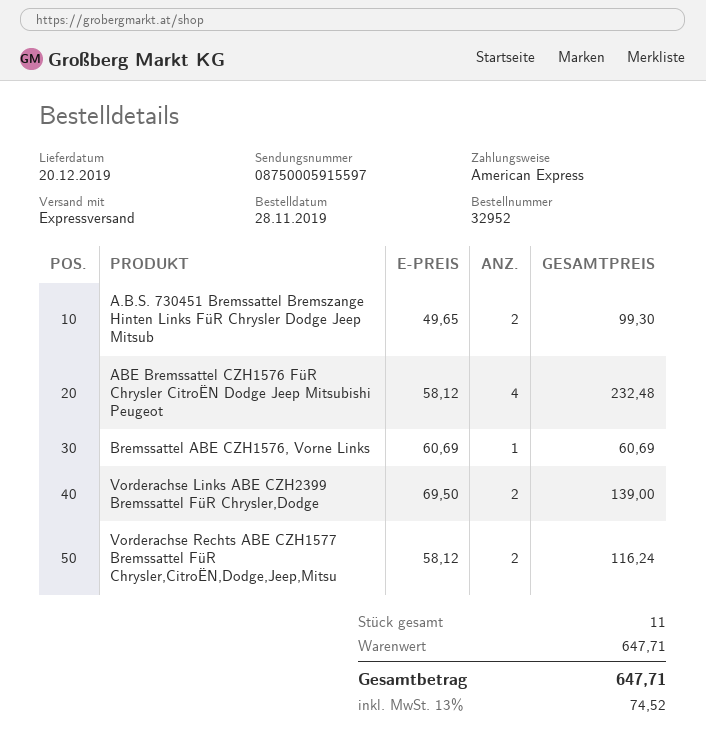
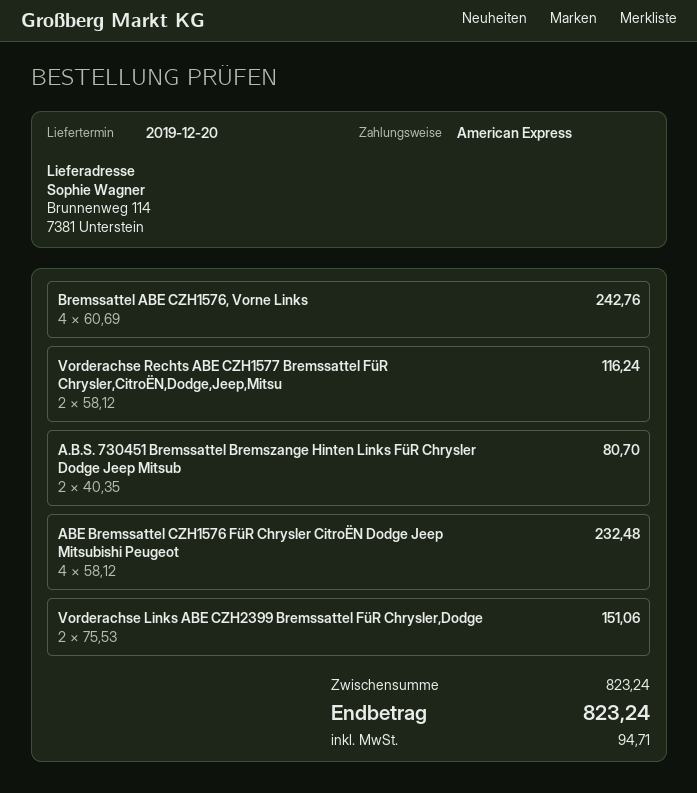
A.B.S. 730451 Bremssattel Bremszange Hinten Links FüR Chrysler Dodge Jeep Mitsub: 2 x 49.65 = 99.30 -> 2 x 40.35 = 80.70
Bremssattel ABE CZH1576, Vorne Links: 1 x 60.69 = 60.69 -> 4 x 60.69 = 242.76
Vorderachse Links ABE CZH2399 Bremssattel FüR Chrysler,Dodge: 2 x 69.50 = 139.00 -> 2 x 75.53 = 151.06
subtotal: 647.71 -> 823.24
tax: 74.52 -> 94.71
total: 647.71 -> 823.24

